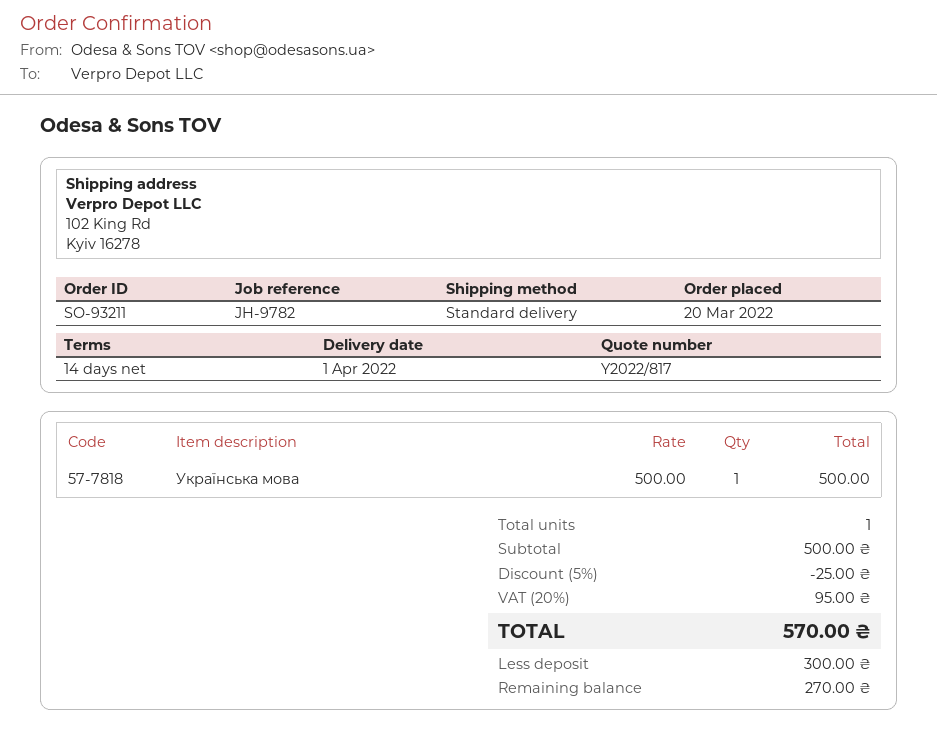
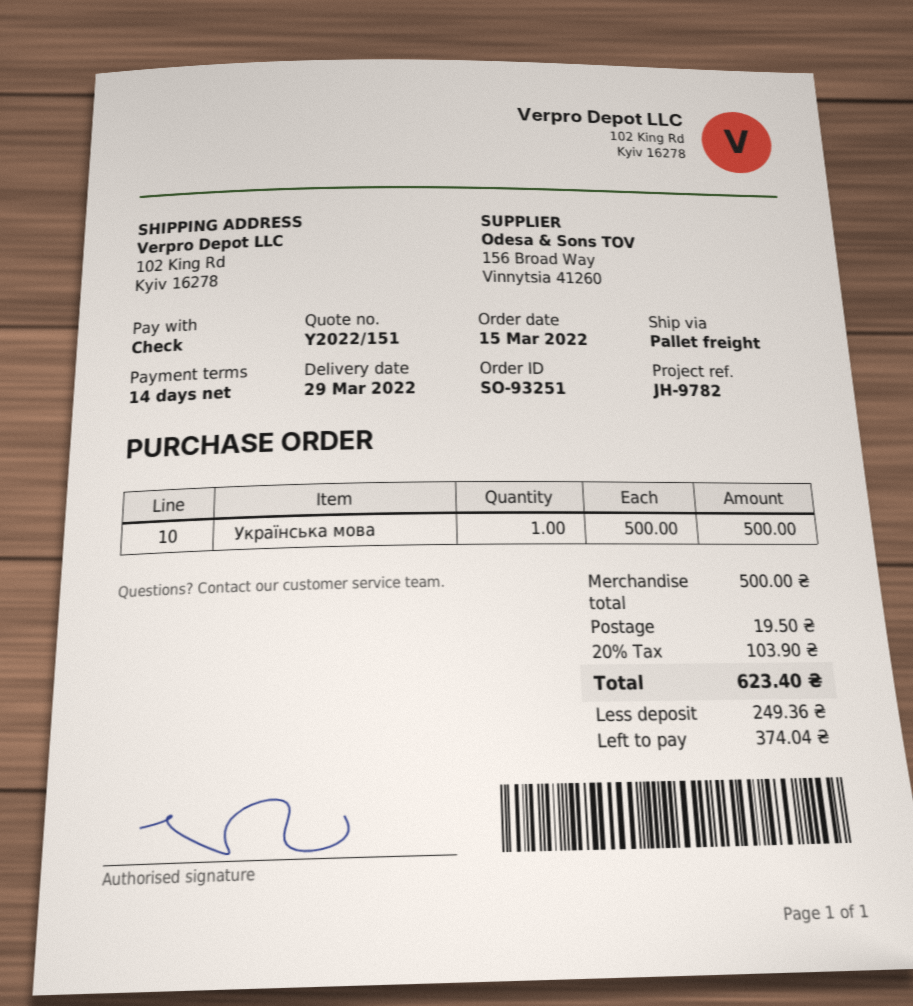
quote number: Y2022/817 -> Y2022/151
order number: SO-93211 -> SO-93251
order date: 2022-03-20 -> 2022-03-15
delivery date: 2022-04-01 -> 2022-03-29
shipping method: standard -> pallet freight
discount: 5% = 25.00 -> none
shipping: none -> 19.50
tax: 20% = 95.00 -> 20% = 103.90
total: 570.00 -> 623.40
deposit: 300.00 -> 249.36
balance: 270.00 -> 374.04

